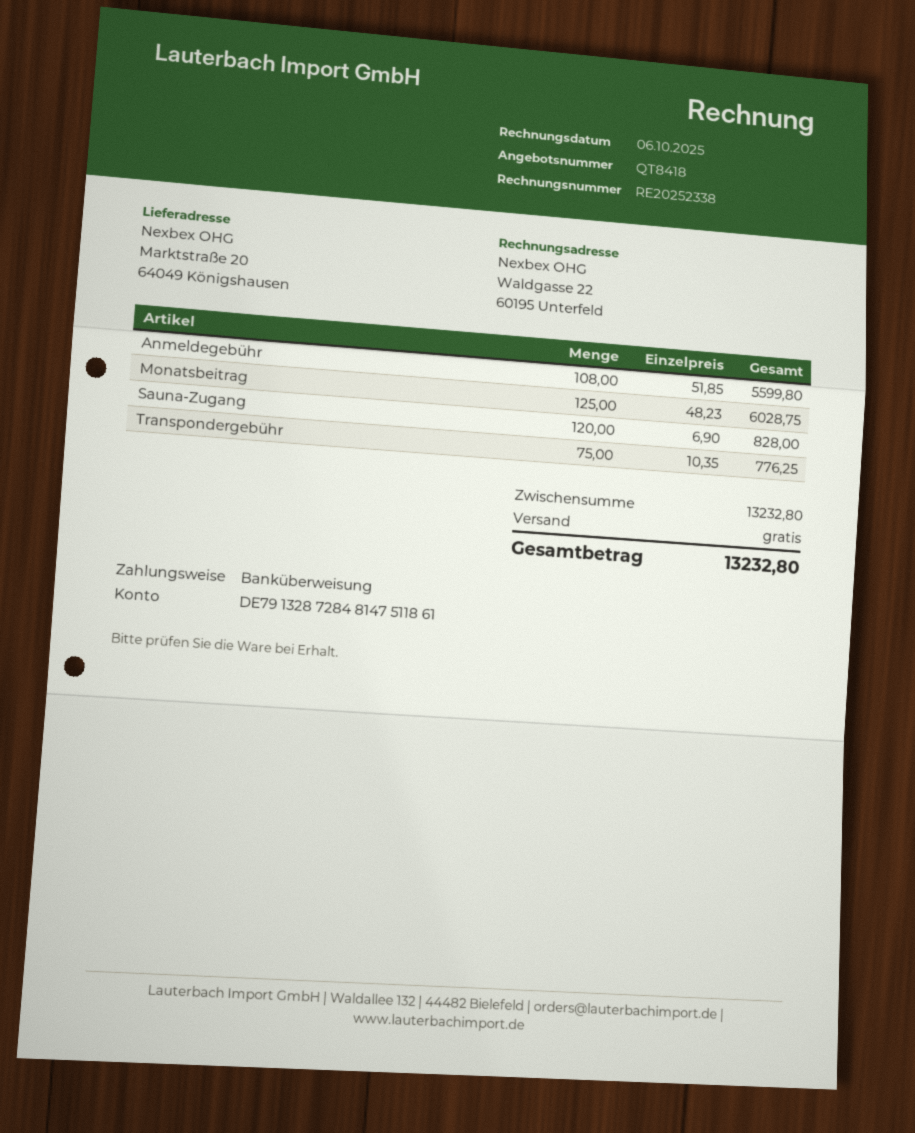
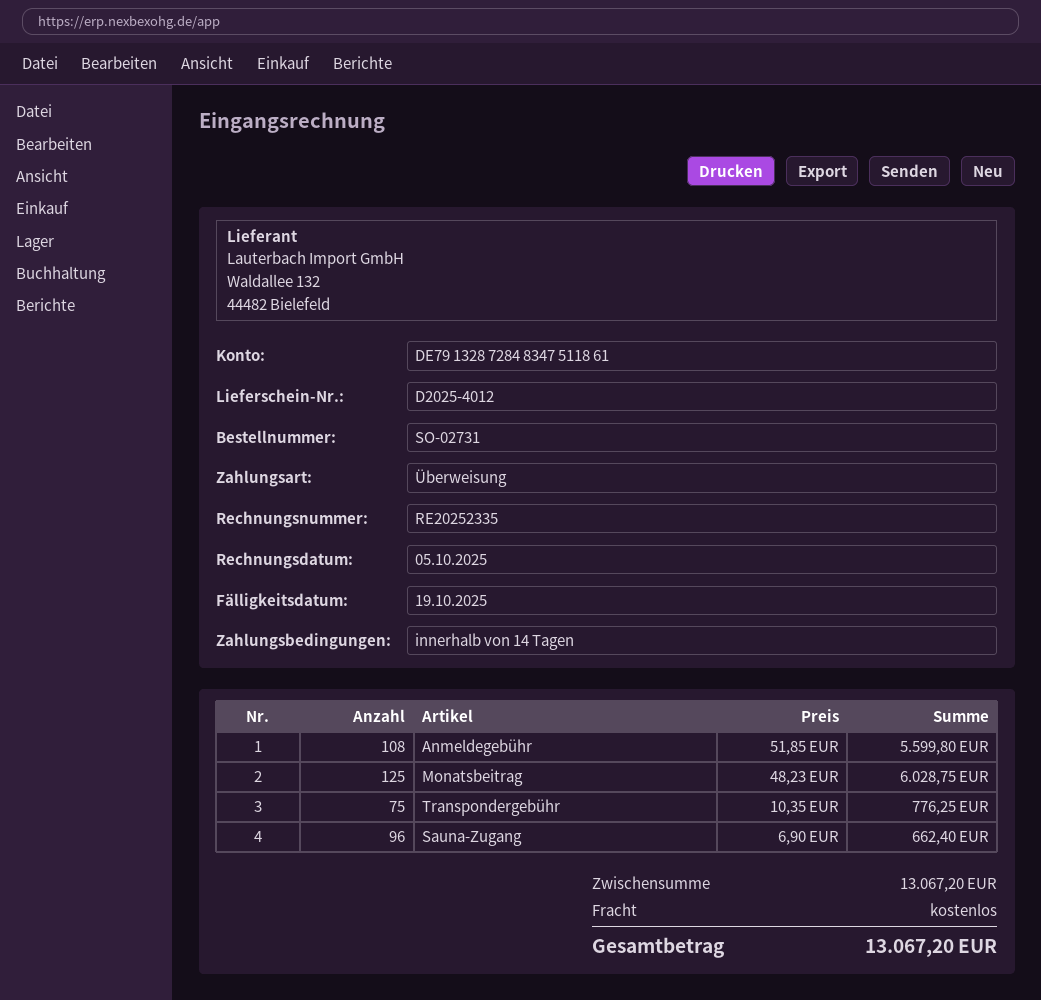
invoice number: RE20252338 -> RE20252335
invoice date: 2025-10-06 -> 2025-10-05
bank account: DE79132872848147511861 -> DE79132872848347511861
Sauna-Zugang: 120 x 6.90 = 828.00 -> 96 x 6.90 = 662.40
subtotal: 13232.80 -> 13067.20
total: 13232.80 -> 13067.20

